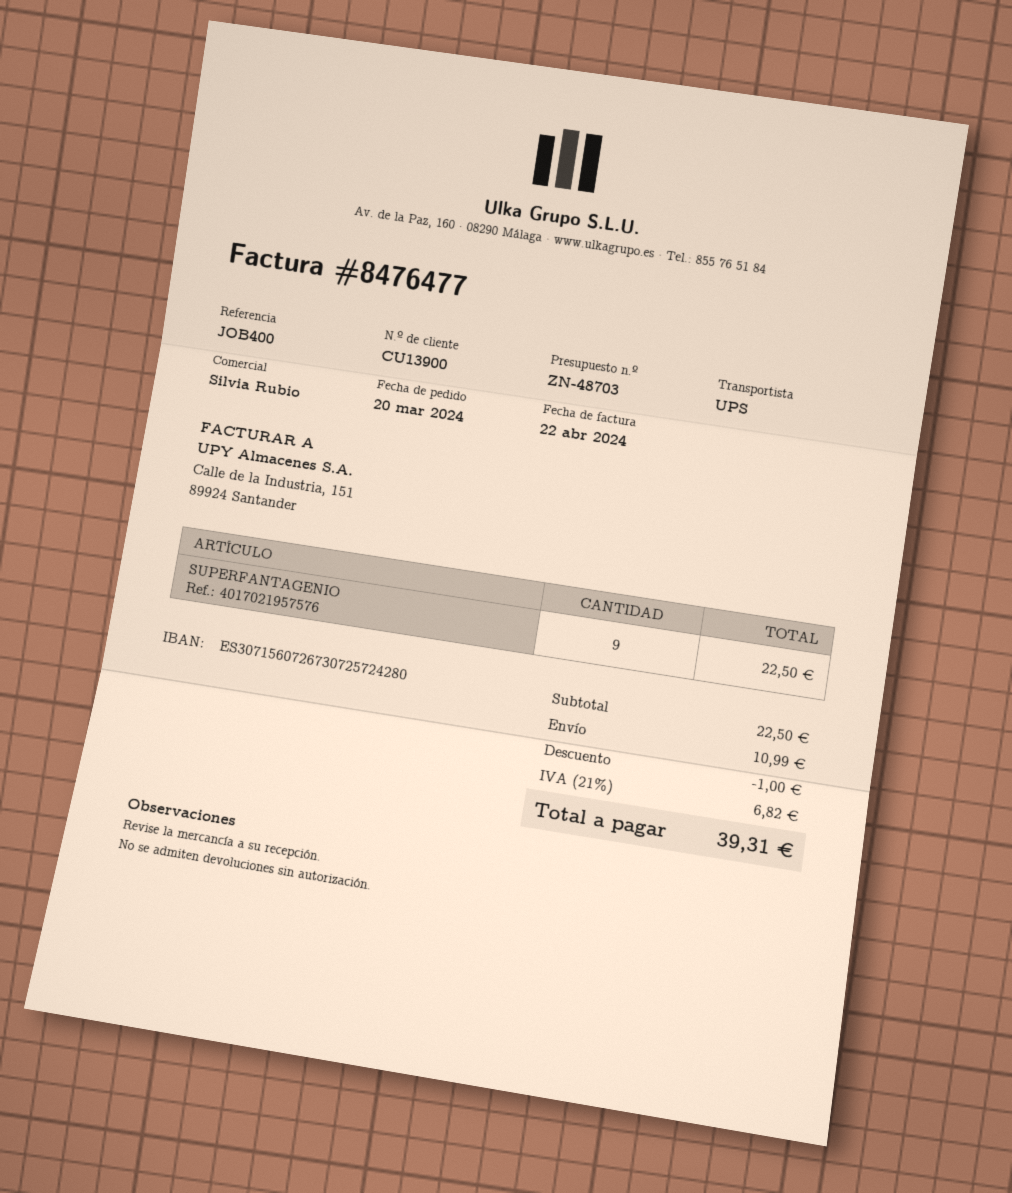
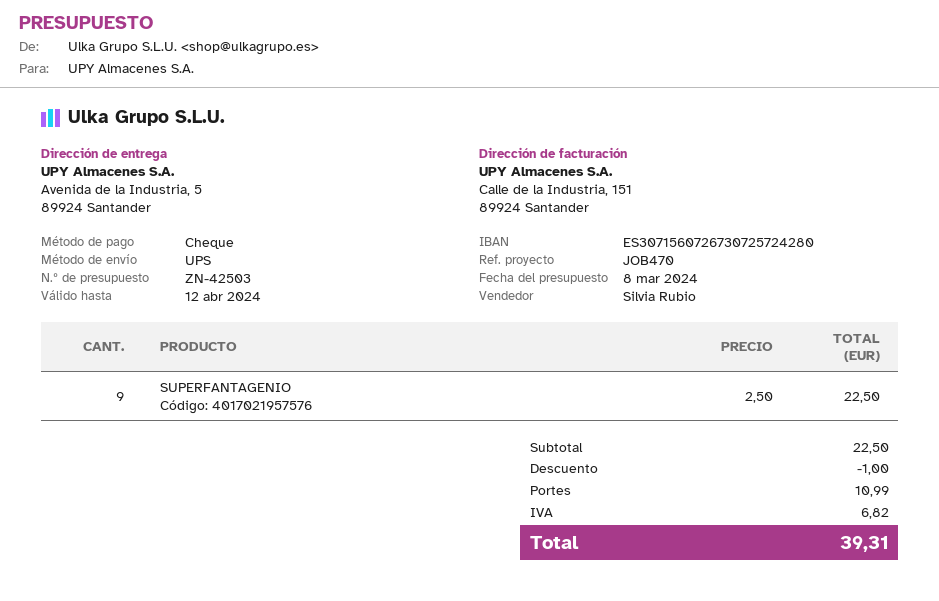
quote number: ZN-48703 -> ZN-42503
reference: JOB400 -> JOB470

